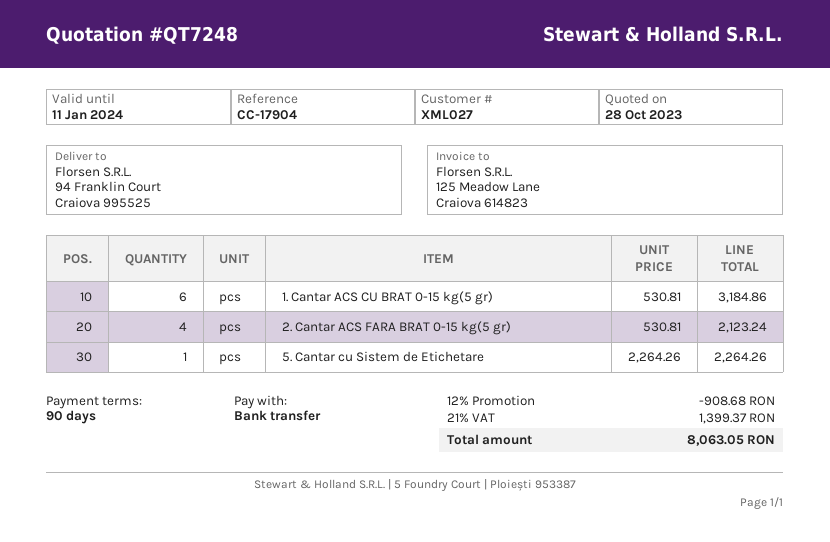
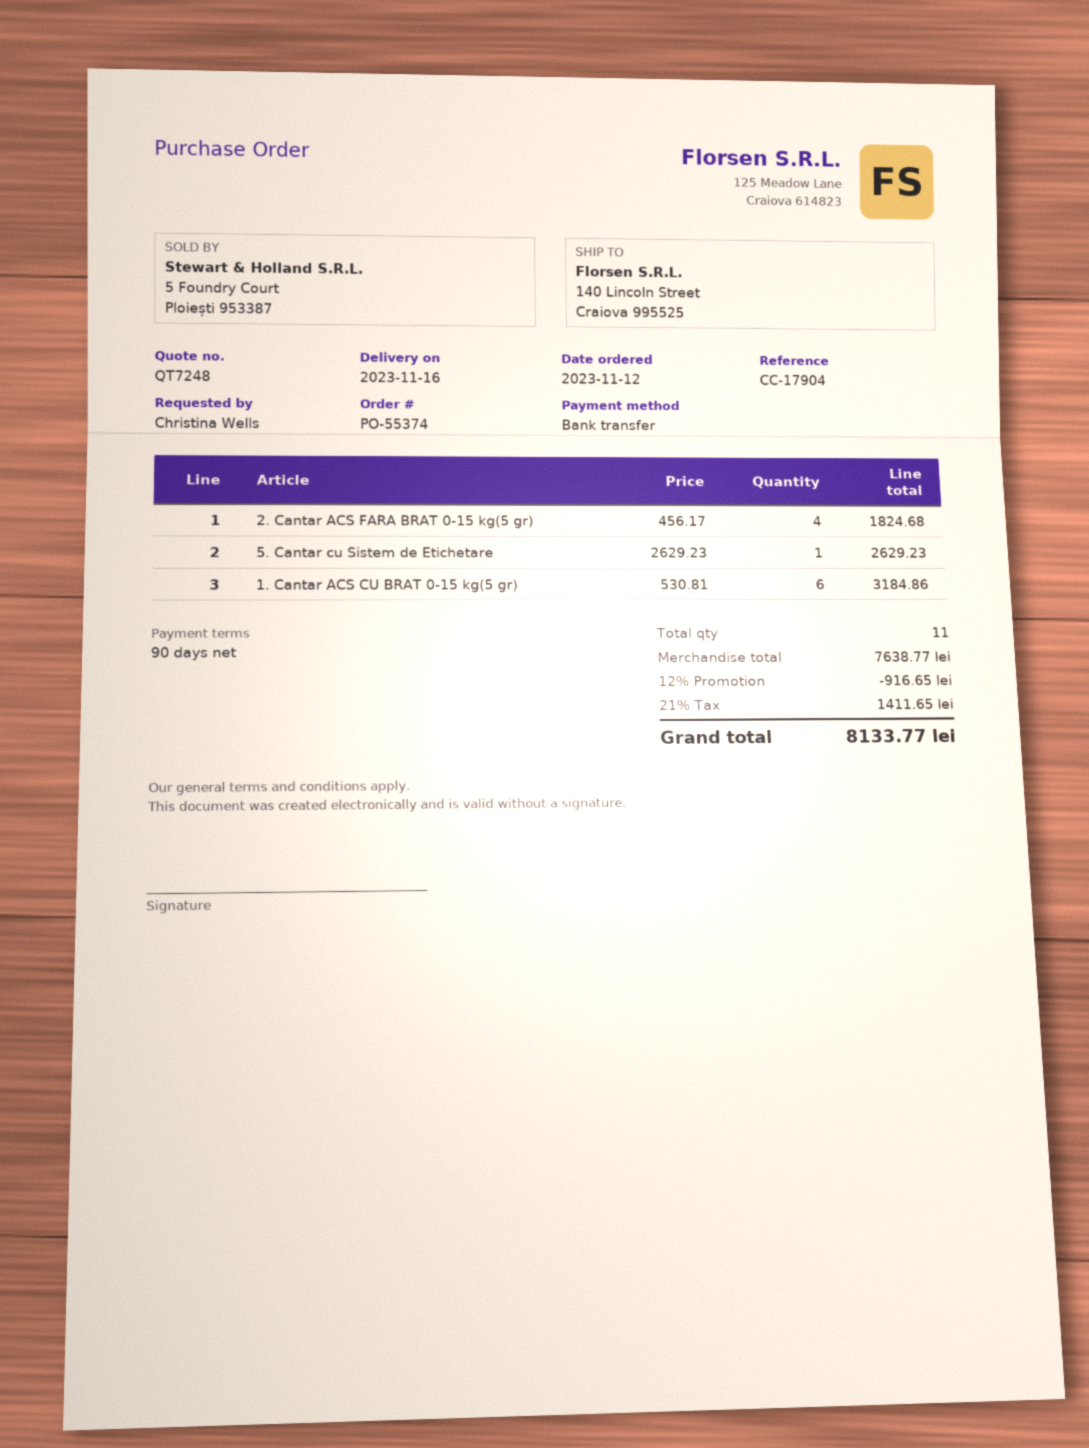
ship to: 94 Franklin Court, Craiova 995525 -> 140 Lincoln Street, Craiova 995525
2. Cantar ACS FARA BRAT 0-15 kg(5 gr): 4 x 530.81 = 2123.24 -> 4 x 456.17 = 1824.68
5. Cantar cu Sistem de Etichetare: 1 x 2264.26 = 2264.26 -> 1 x 2629.23 = 2629.23
discount: 12% = 908.68 -> 12% = 916.65
tax: 21% = 1399.37 -> 21% = 1411.65
total: 8063.05 -> 8133.77

